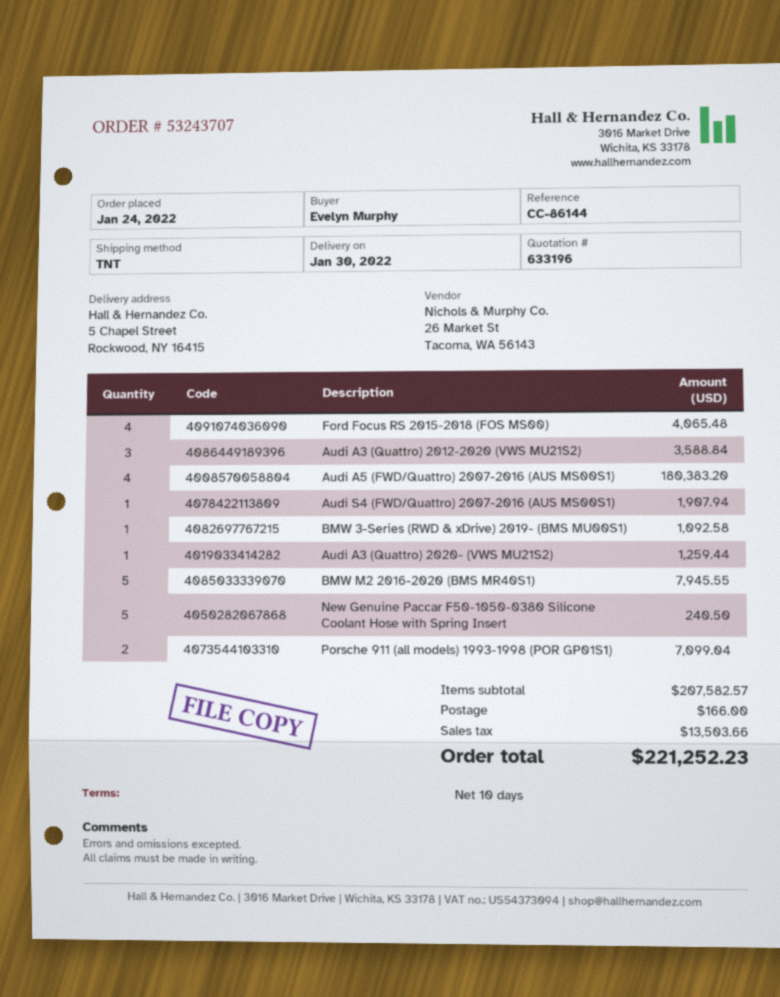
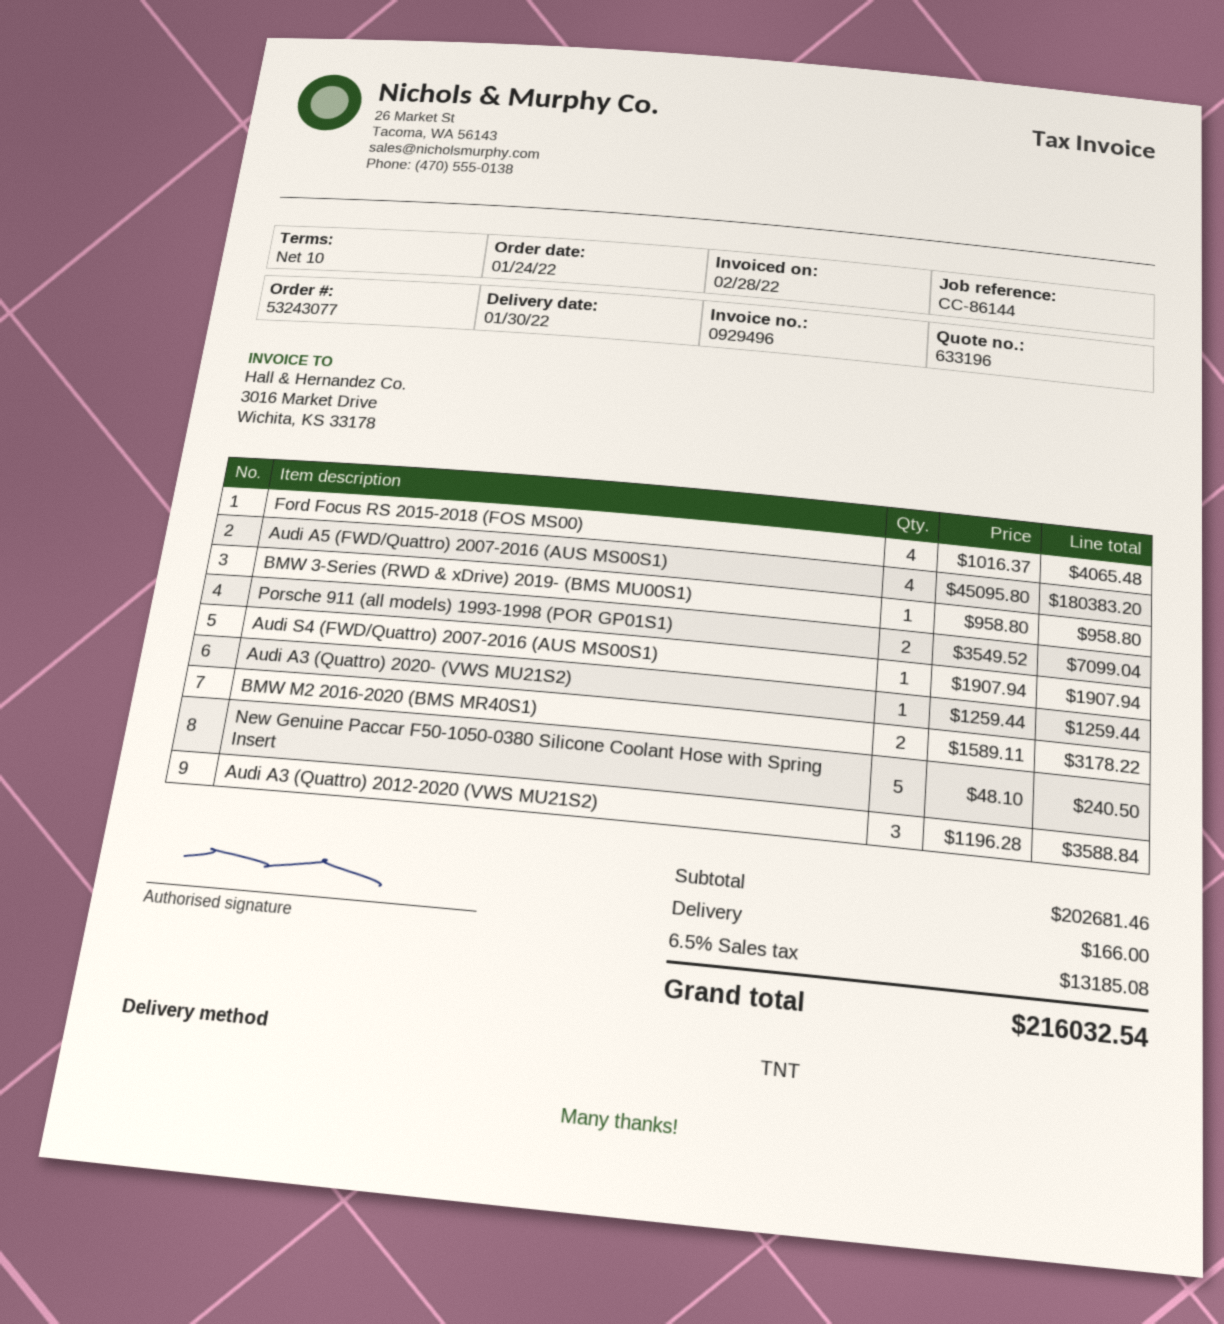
order number: 53243707 -> 53243077
BMW 3-Series (RWD & xDrive) 2019- (BMS MU00S1): 1 for 1092.58 -> 1 for 958.80
BMW M2 2016-2020 (BMS MR40S1): 5 for 7945.55 -> 2 for 3178.22
subtotal: 207582.57 -> 202681.46
tax: 13503.66 -> 13185.08
total: 221252.23 -> 216032.54

